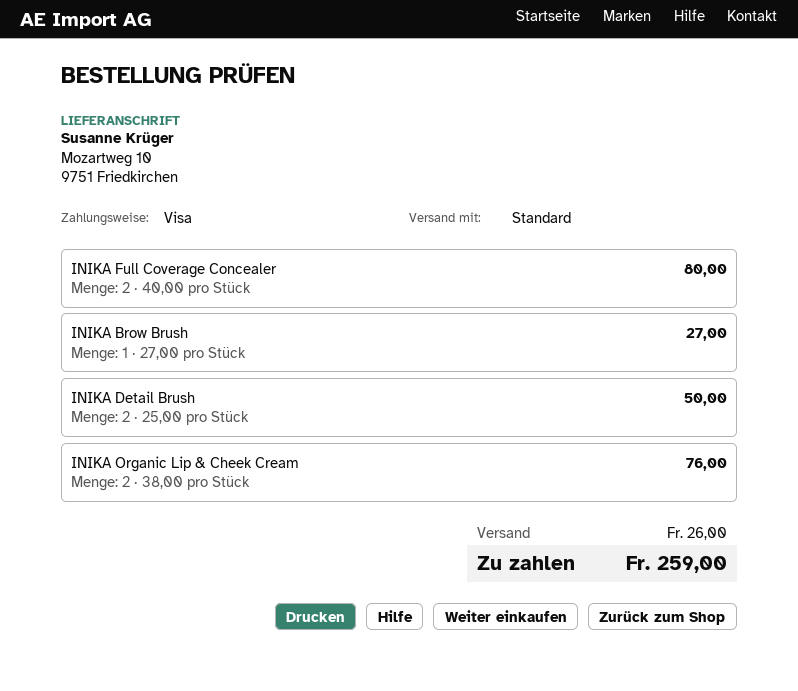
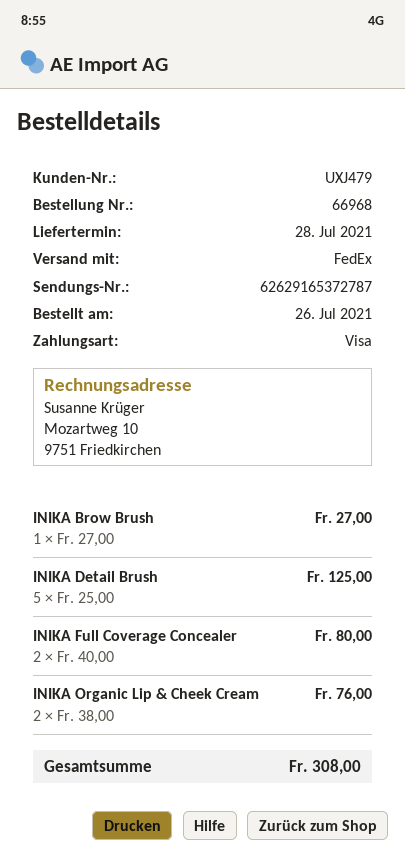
shipping method: standard -> FedEx
INIKA Detail Brush: 2 x 25.00 = 50.00 -> 5 x 25.00 = 125.00
shipping: 26.00 -> none
total: 259.00 -> 308.00

